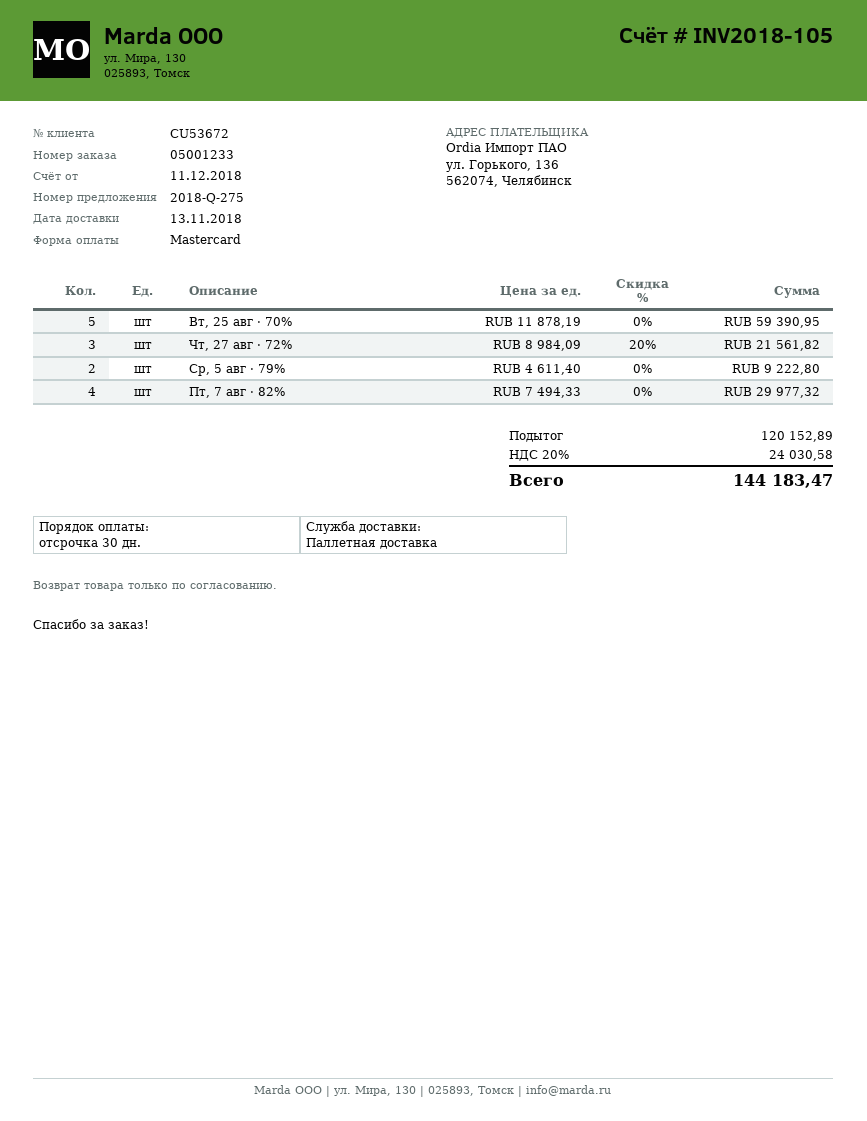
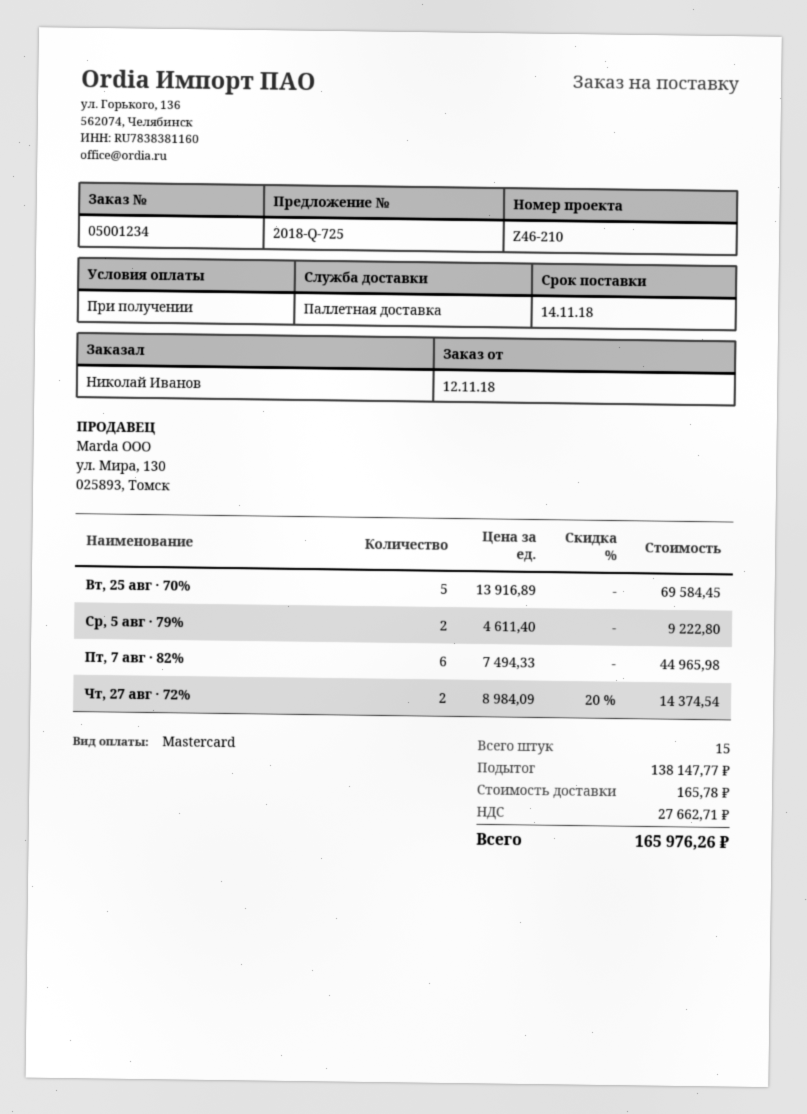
quote number: 2018-Q-275 -> 2018-Q-725
order number: 05001233 -> 05001234
delivery date: 2018-11-13 -> 2018-11-14
payment terms: 30 days -> on receipt
Вт, 25 авг · 70%: 5 x 11878.19 = 59390.95 -> 5 x 13916.89 = 69584.45
Чт, 27 авг · 72%: 3 x 8984.09 - 20% = 21561.82 -> 2 x 8984.09 - 20% = 14374.54
Пт, 7 авг · 82%: 4 x 7494.33 = 29977.32 -> 6 x 7494.33 = 44965.98
subtotal: 120152.89 -> 138147.77
shipping: none -> 165.78
tax: 24030.58 -> 27662.71
total: 144183.47 -> 165976.26

